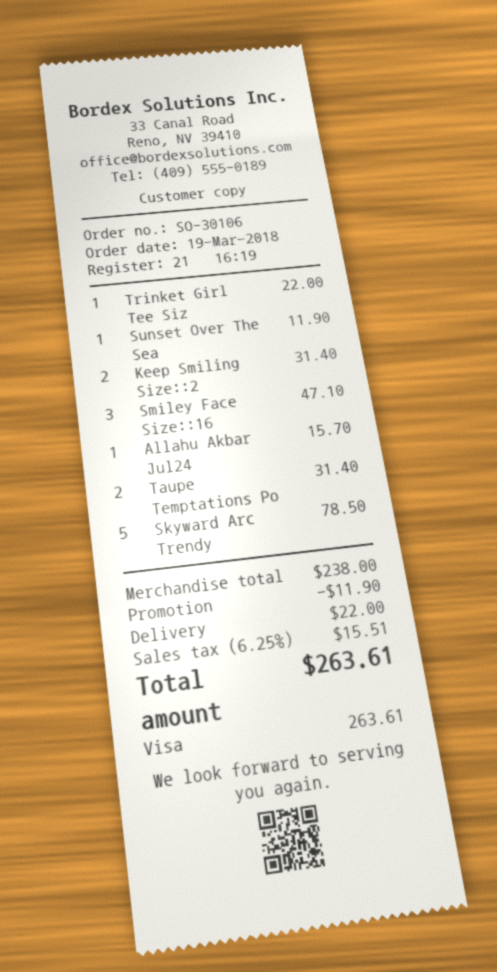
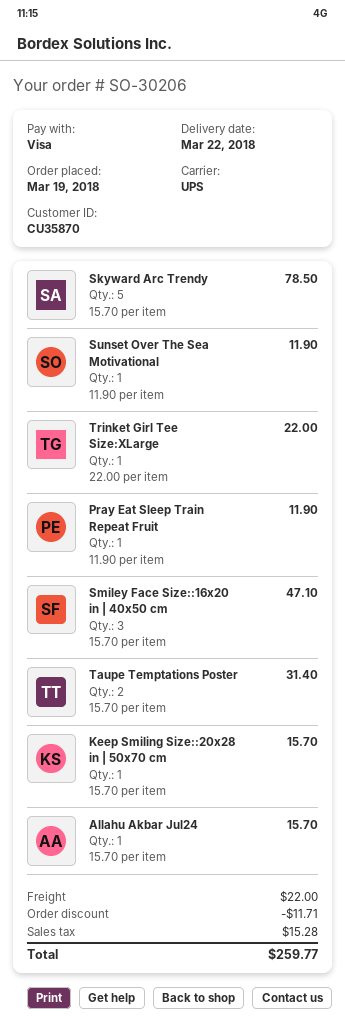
order number: SO-30106 -> SO-30206
Keep Smiling Size::2: 2 for 31.40 -> 1 for 15.70
Pray Eat Sleep Train Repeat Fruit: none -> 1 for 11.90
discount: 11.90 -> 11.71
tax: 15.51 -> 15.28
total: 263.61 -> 259.77

